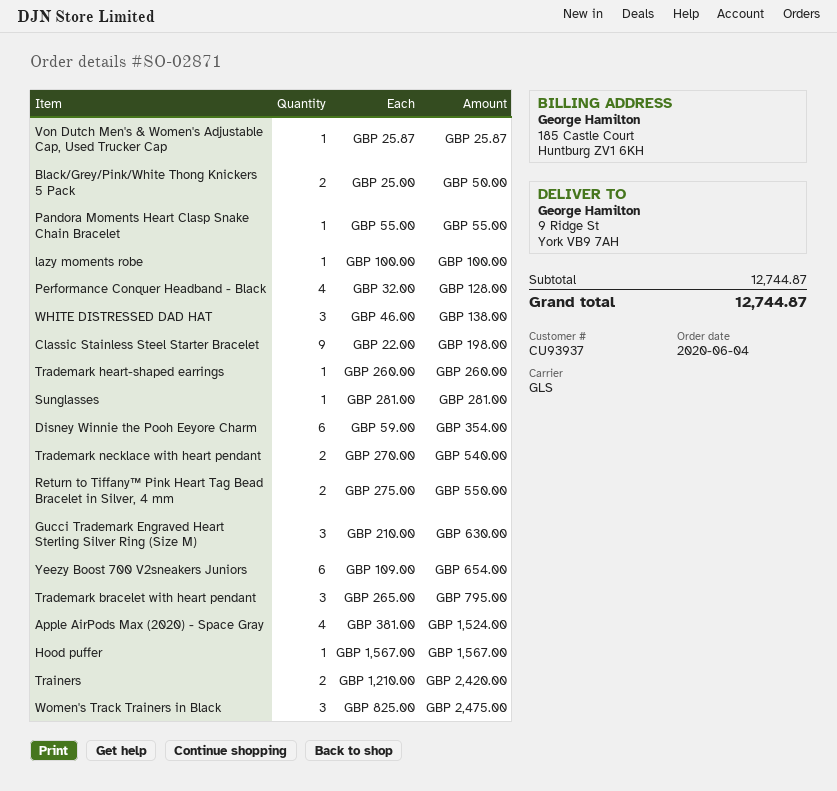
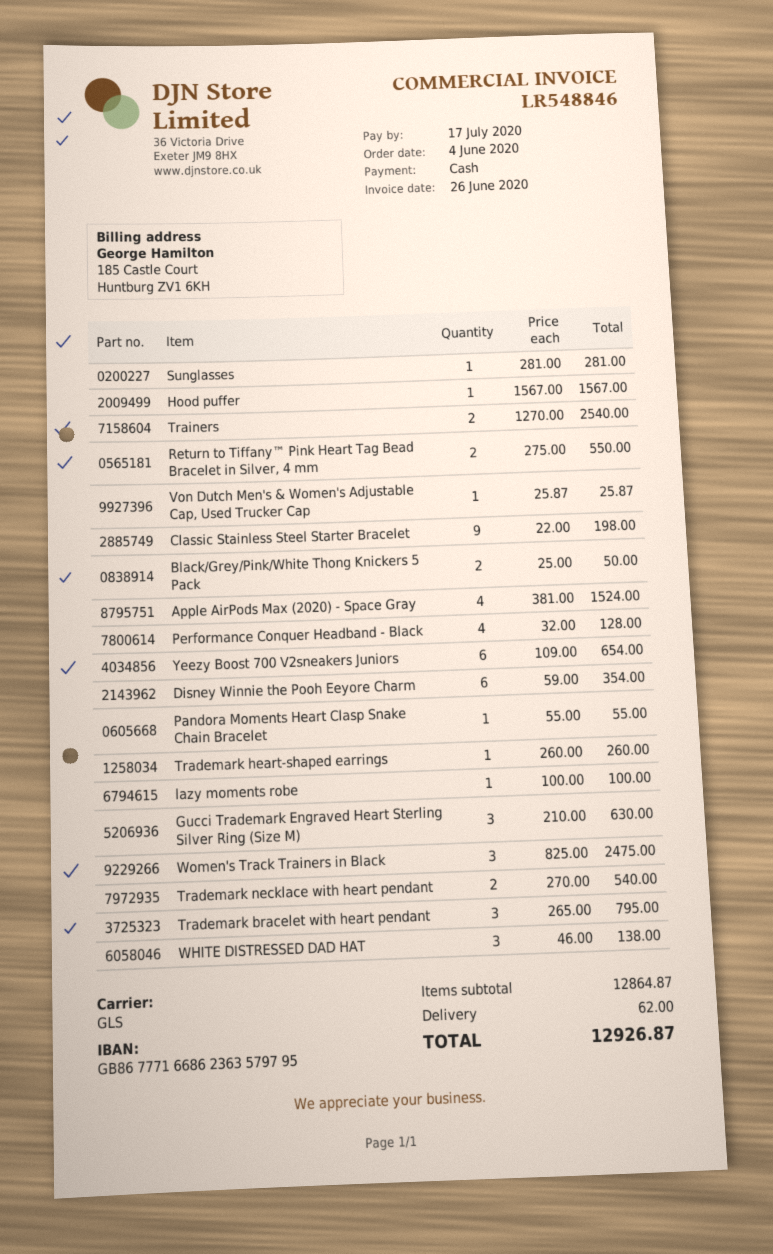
Trainers: 2 x 1210.00 = 2420.00 -> 2 x 1270.00 = 2540.00
subtotal: 12744.87 -> 12864.87
shipping: none -> 62.00
total: 12744.87 -> 12926.87

